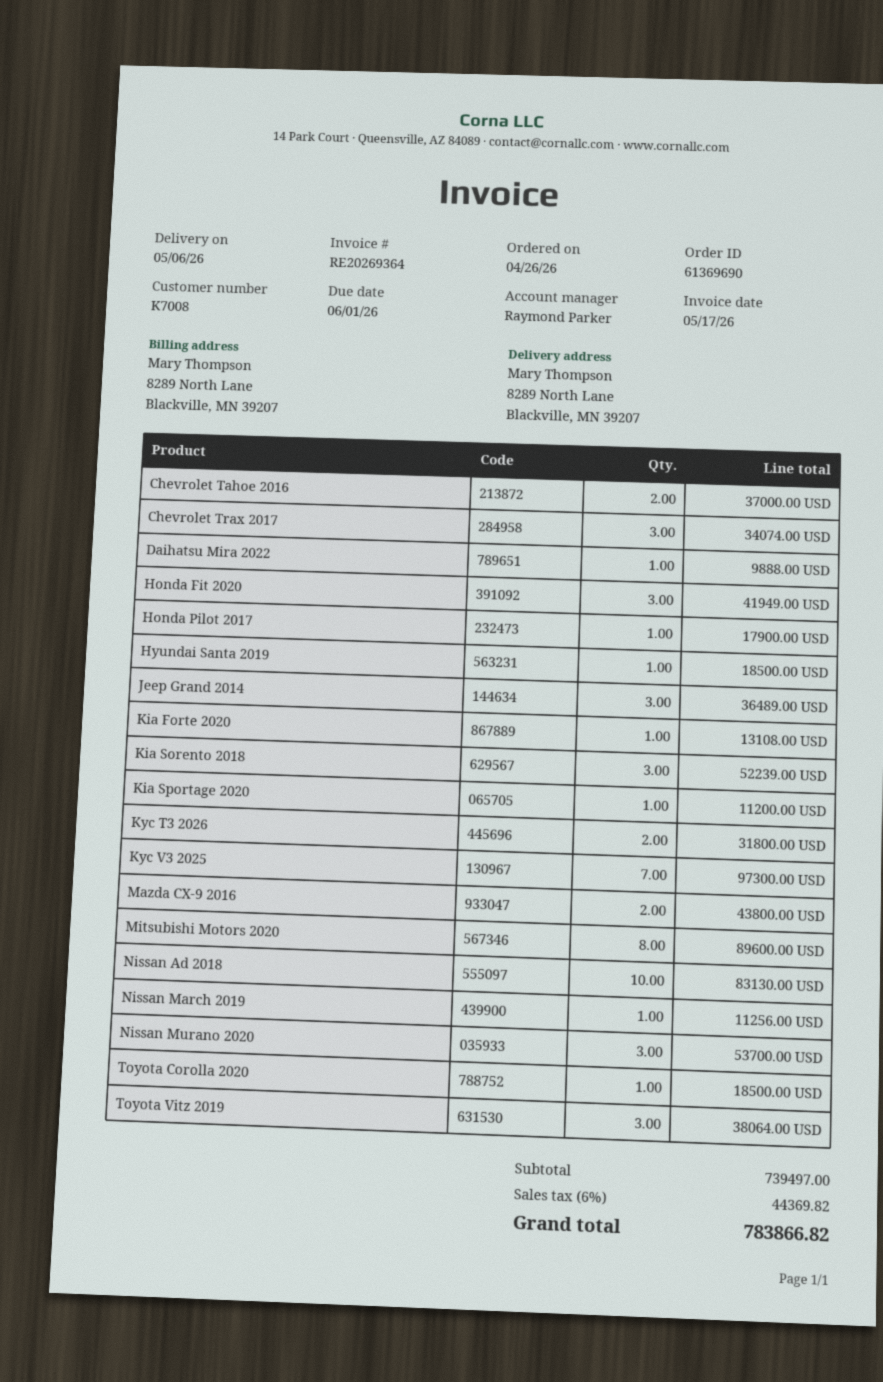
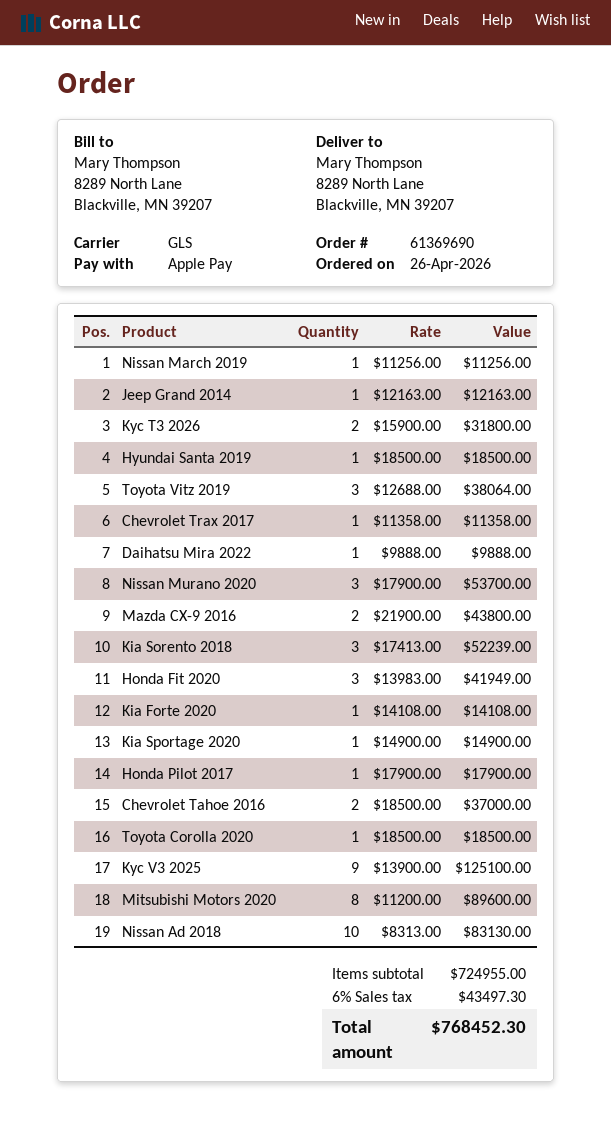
Chevrolet Trax 2017: 3 for 34074.00 -> 1 for 11358.00
Jeep Grand 2014: 3 for 36489.00 -> 1 for 12163.00
Kia Forte 2020: 1 for 13108.00 -> 1 for 14108.00
Kia Sportage 2020: 1 for 11200.00 -> 1 for 14900.00
Kyc V3 2025: 7 for 97300.00 -> 9 for 125100.00
subtotal: 739497.00 -> 724955.00
tax: 6% = 44369.82 -> 6% = 43497.30
total: 783866.82 -> 768452.30

